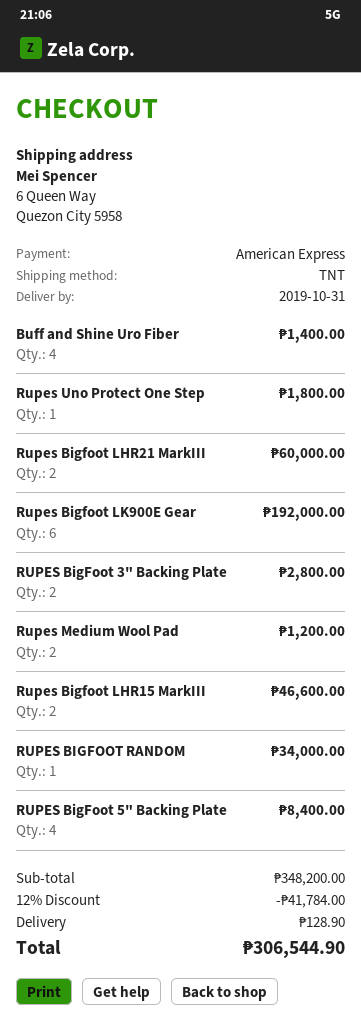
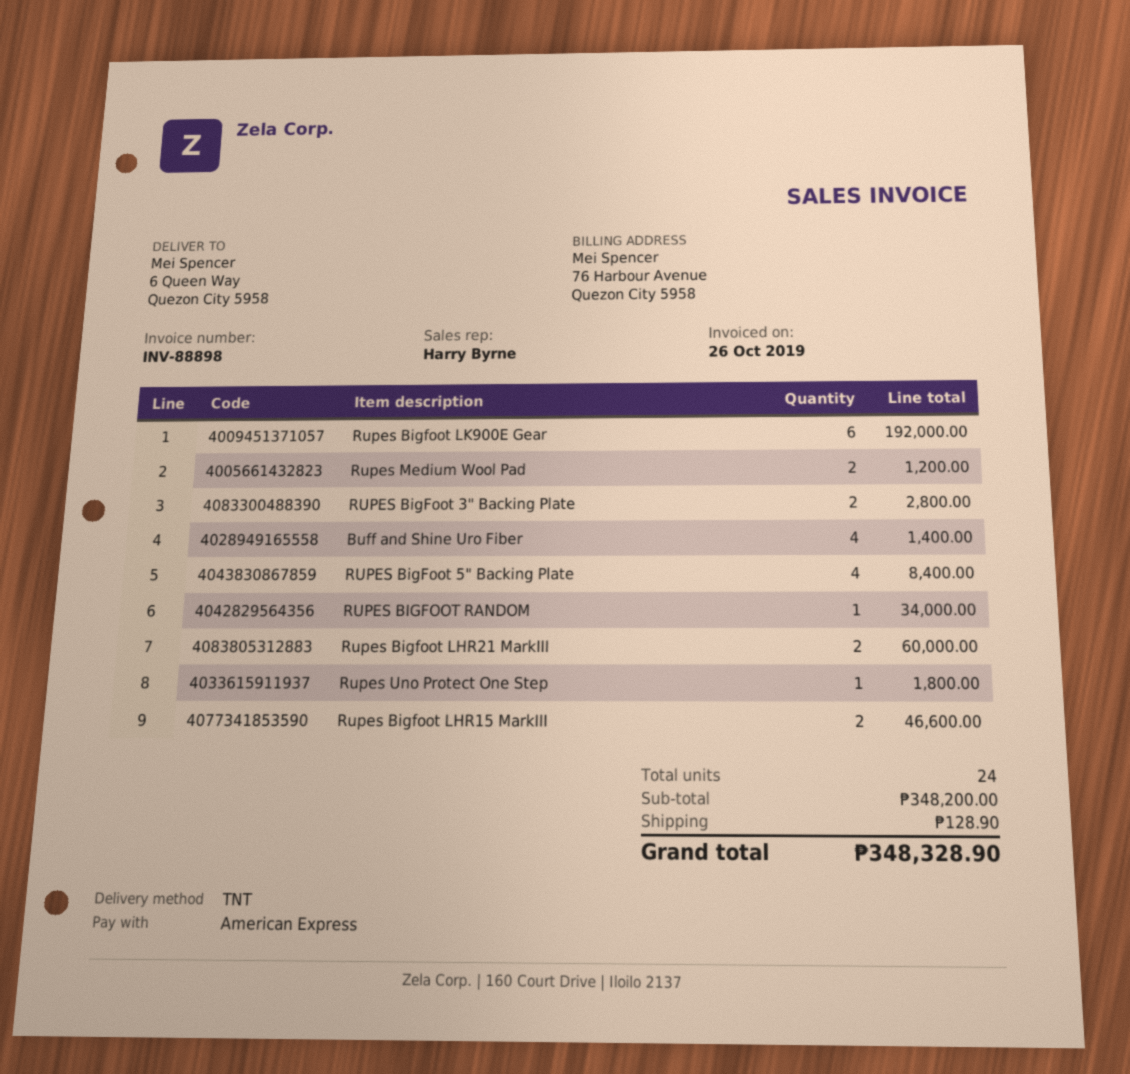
discount: 12% = 41784.00 -> none
total: 306544.90 -> 348328.90

